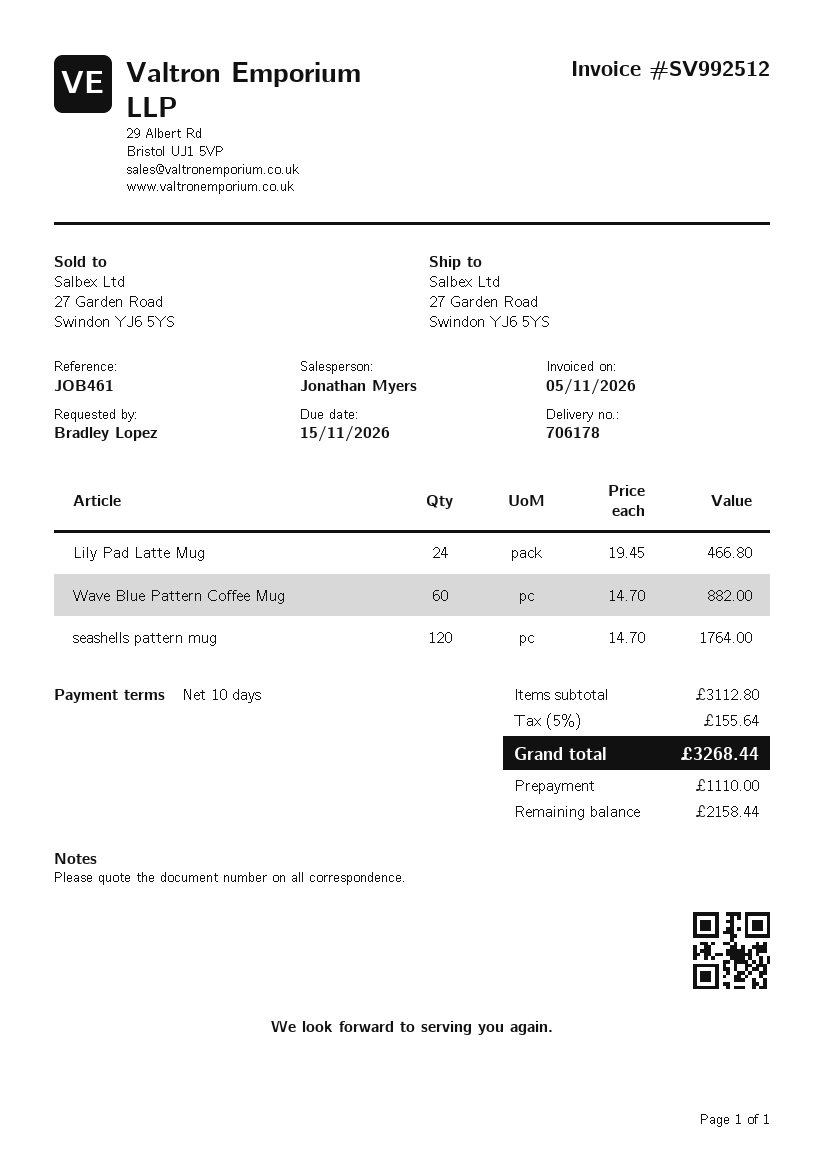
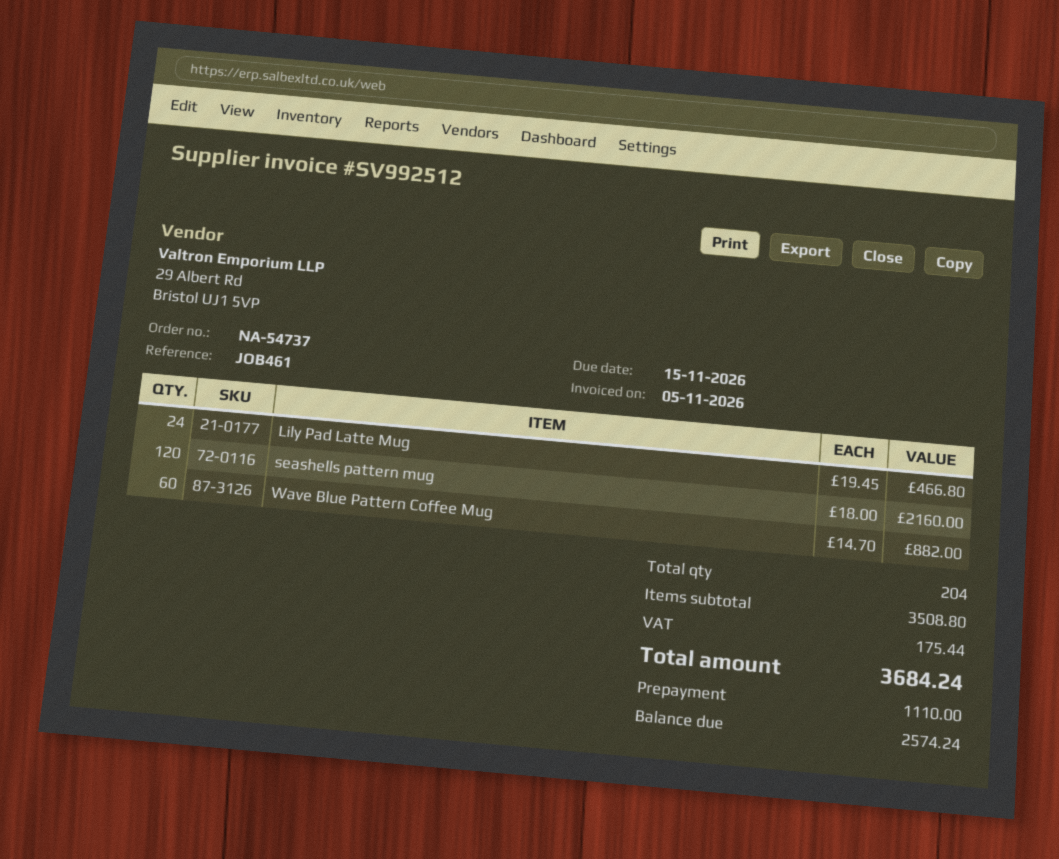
seashells pattern mug: 120 x 14.70 = 1764.00 -> 120 x 18.00 = 2160.00
subtotal: 3112.80 -> 3508.80
tax: 155.64 -> 175.44
total: 3268.44 -> 3684.24
balance: 2158.44 -> 2574.24

